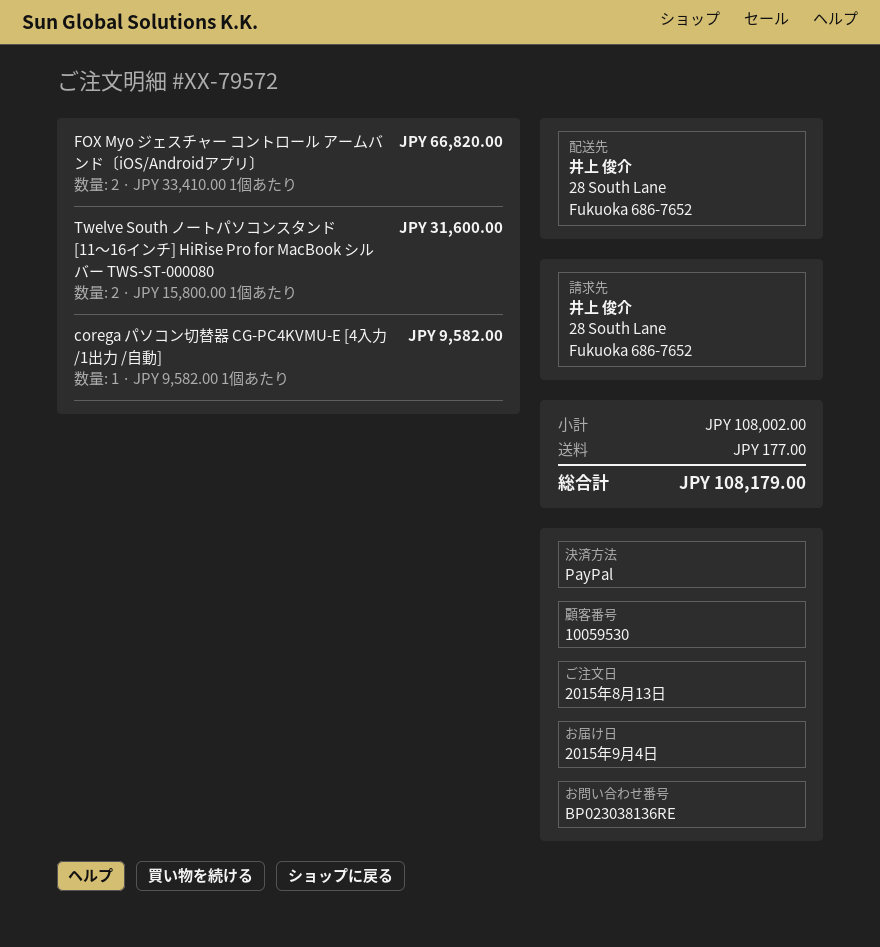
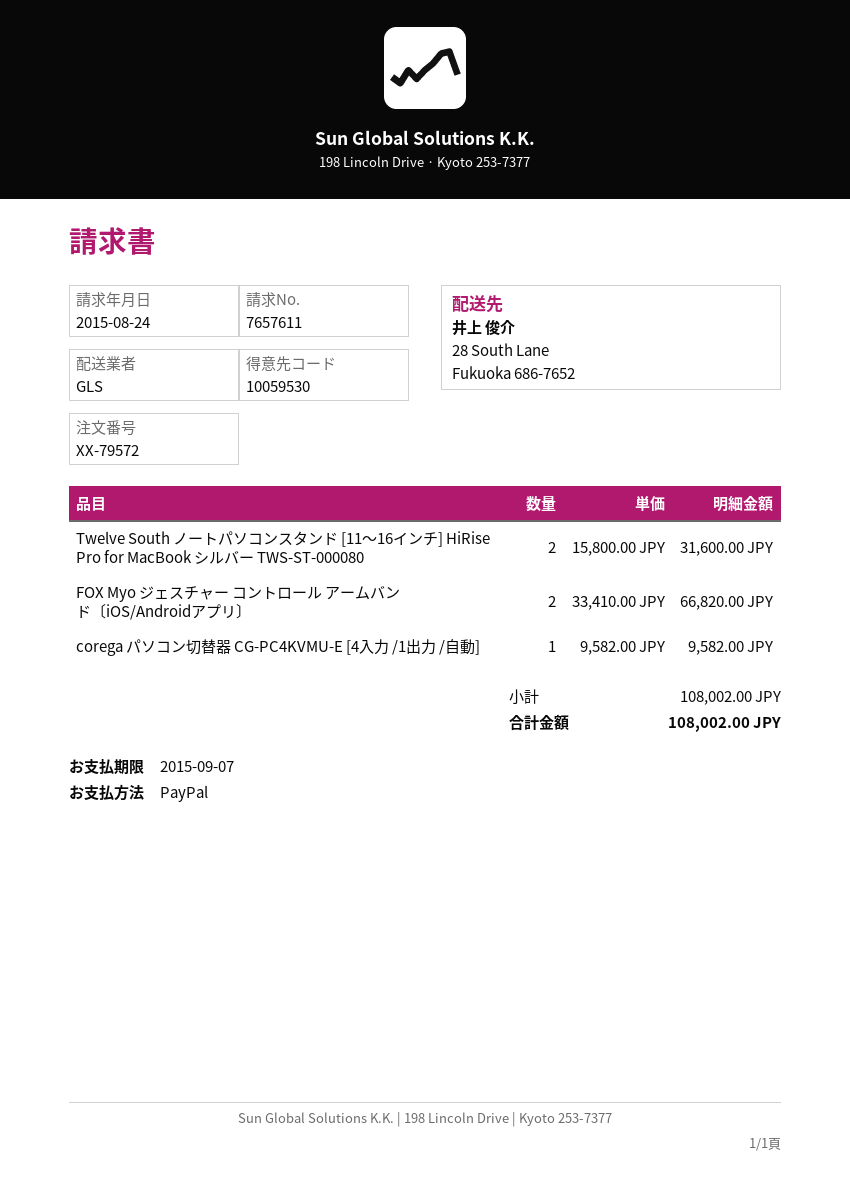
shipping: 177.00 -> none
total: 108179.00 -> 108002.00

